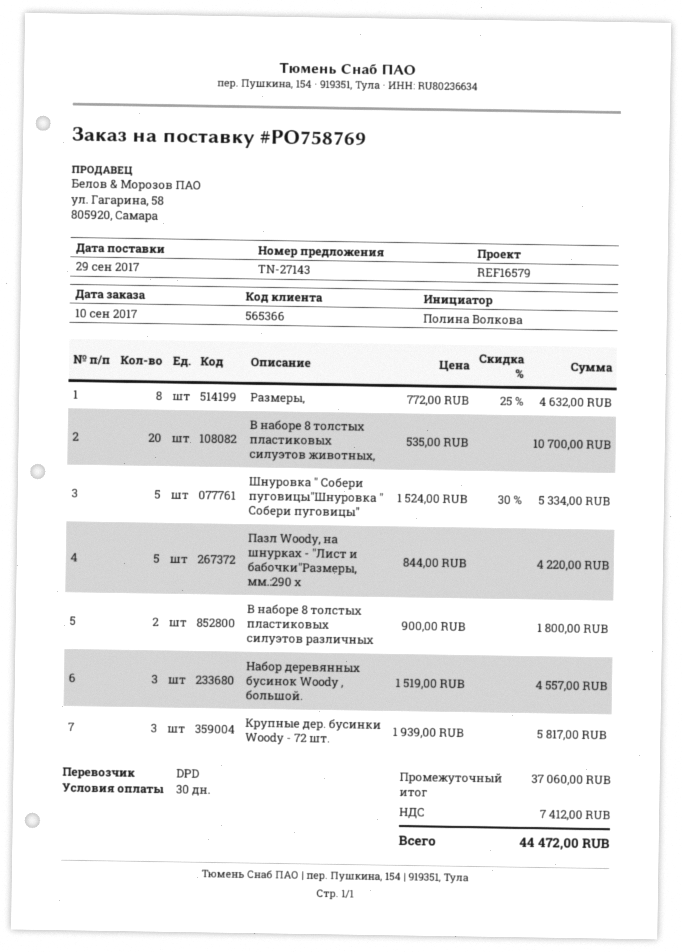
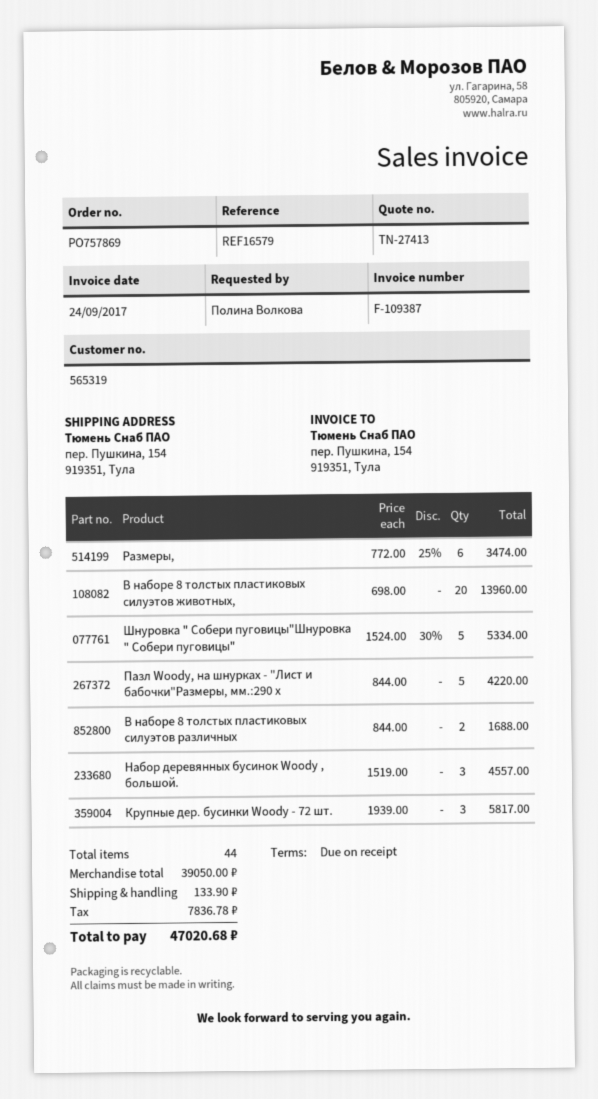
quote number: TN-27143 -> TN-27413
order number: PO758769 -> PO757869
payment terms: 30 days -> on receipt
customer number: 565366 -> 565319
Размеры,: 8 x 772.00 - 25% = 4632.00 -> 6 x 772.00 - 25% = 3474.00
В наборе 8 толстых пластиковых силуэтов животных,: 20 x 535.00 = 10700.00 -> 20 x 698.00 = 13960.00
В наборе 8 толстых пластиковых силуэтов различных: 2 x 900.00 = 1800.00 -> 2 x 844.00 = 1688.00
subtotal: 37060.00 -> 39050.00
shipping: none -> 133.90
tax: 7412.00 -> 7836.78
total: 44472.00 -> 47020.68

